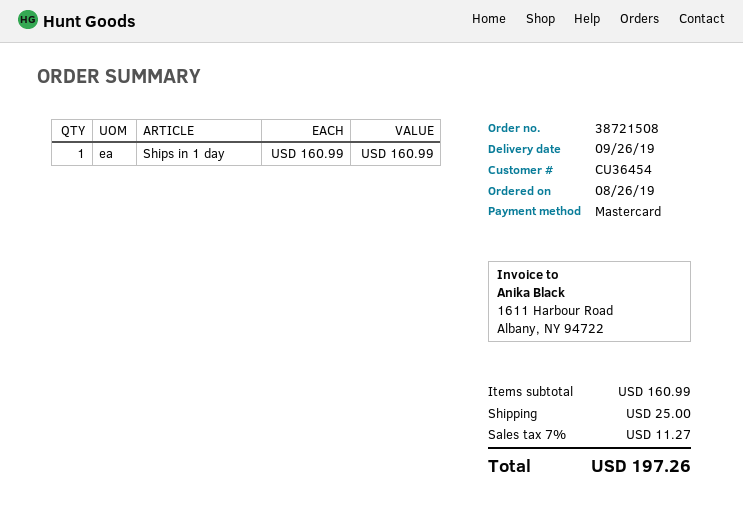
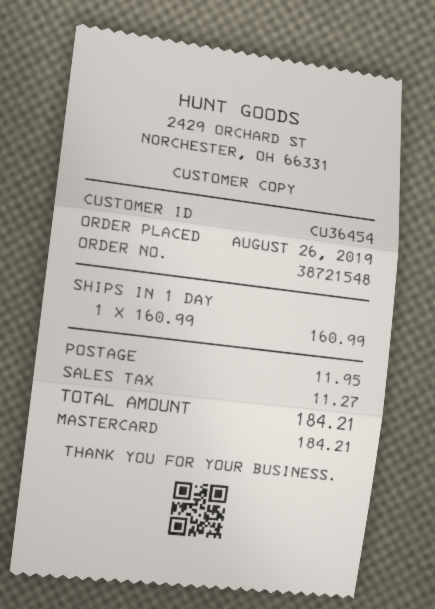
order number: 38721508 -> 38721548
shipping: 25.00 -> 11.95
total: 197.26 -> 184.21

